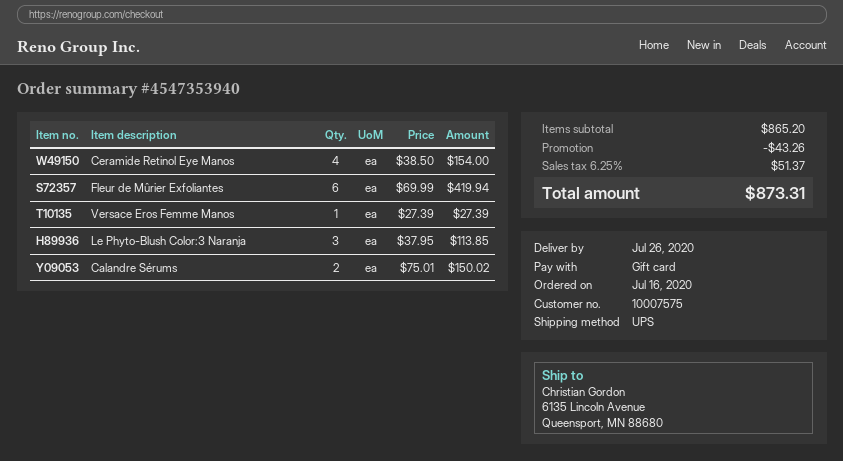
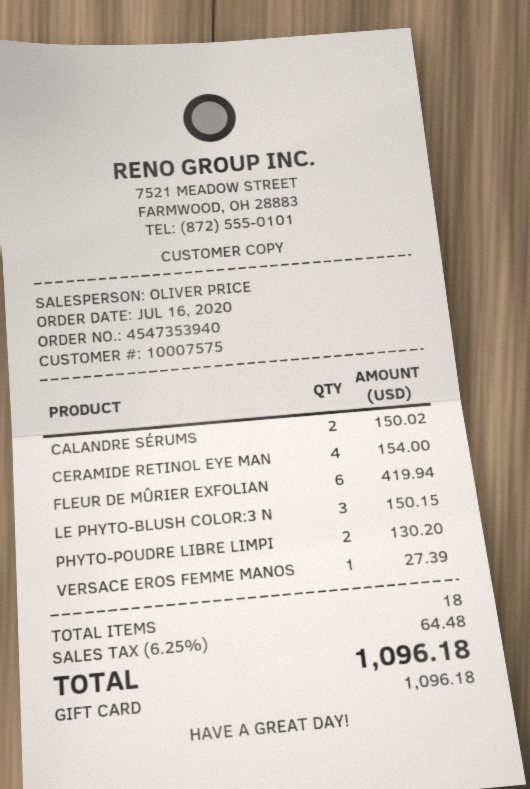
Le Phyto-Blush Color:3 Naranja: 3 for 113.85 -> 3 for 150.15
PHYTO-POUDRE LIBRE LIMPI: none -> 2 for 130.20
discount: 43.26 -> none
tax: 6.25% = 51.37 -> 6.25% = 64.48
total: 873.31 -> 1096.18

